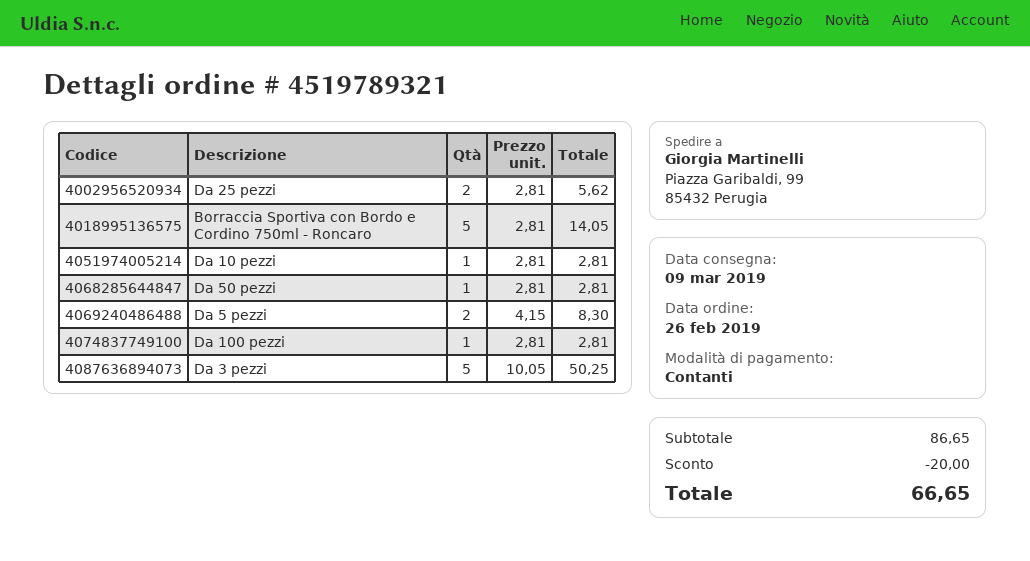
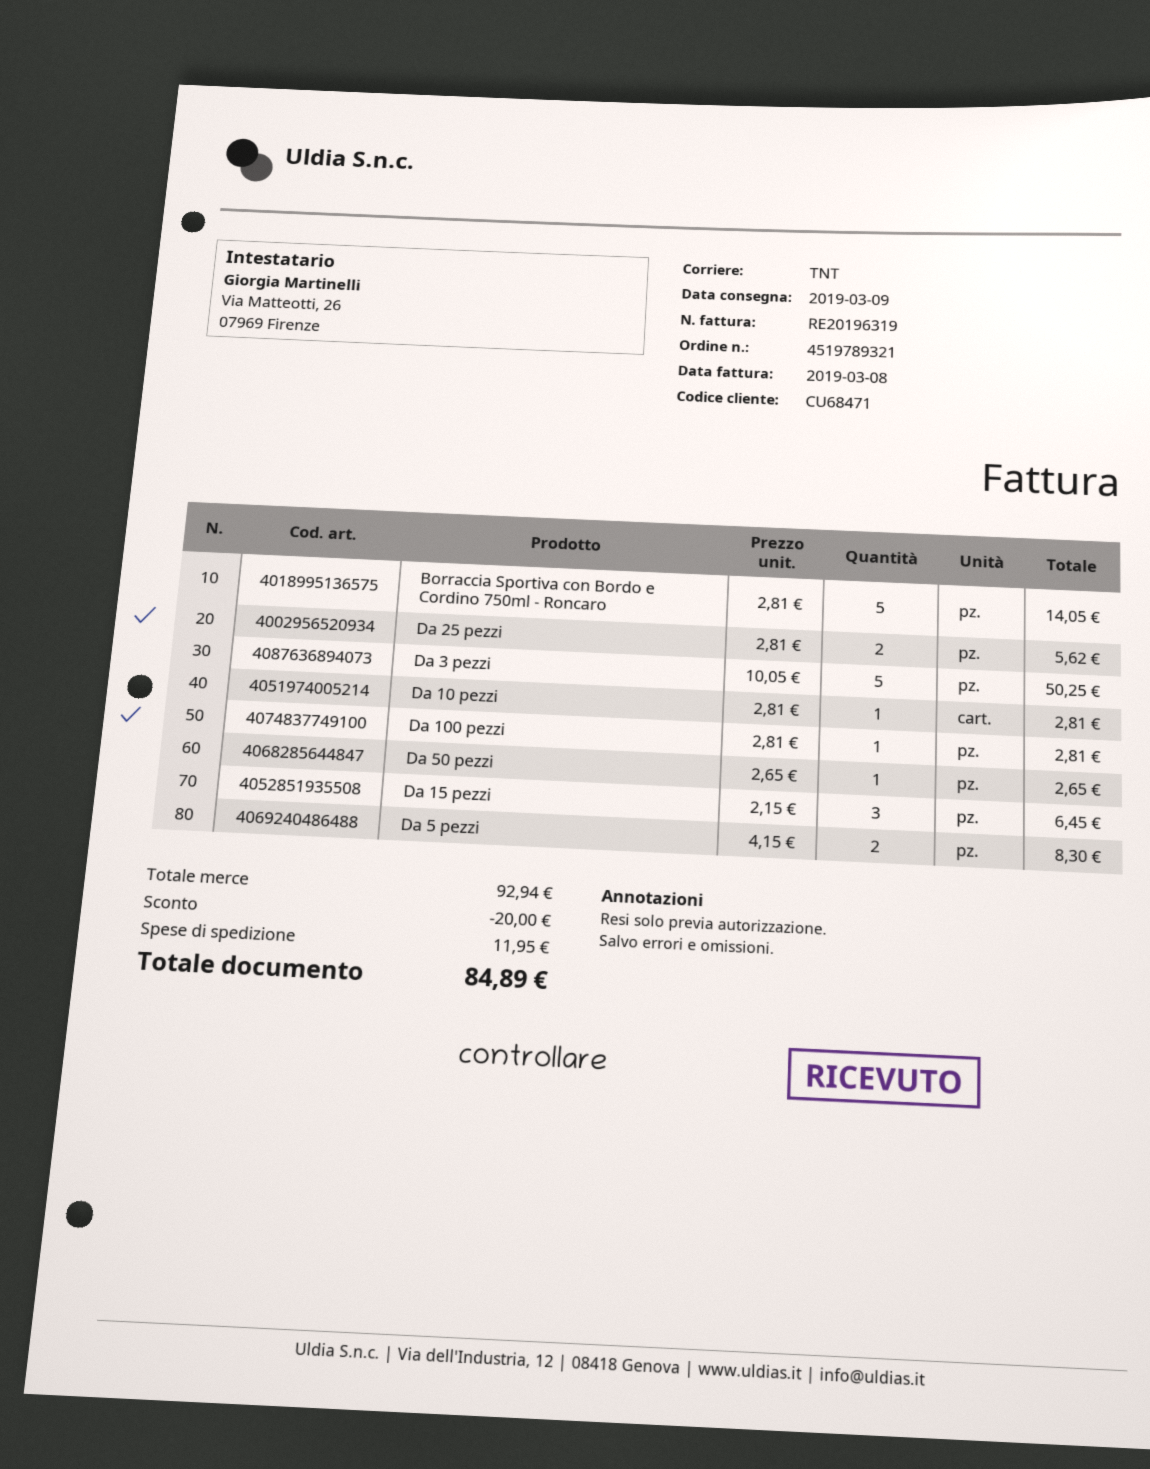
Da 50 pezzi: 1 x 2.81 = 2.81 -> 1 x 2.65 = 2.65
Da 15 pezzi: none -> 3 x 2.15 = 6.45
subtotal: 86.65 -> 92.94
shipping: none -> 11.95
total: 66.65 -> 84.89

